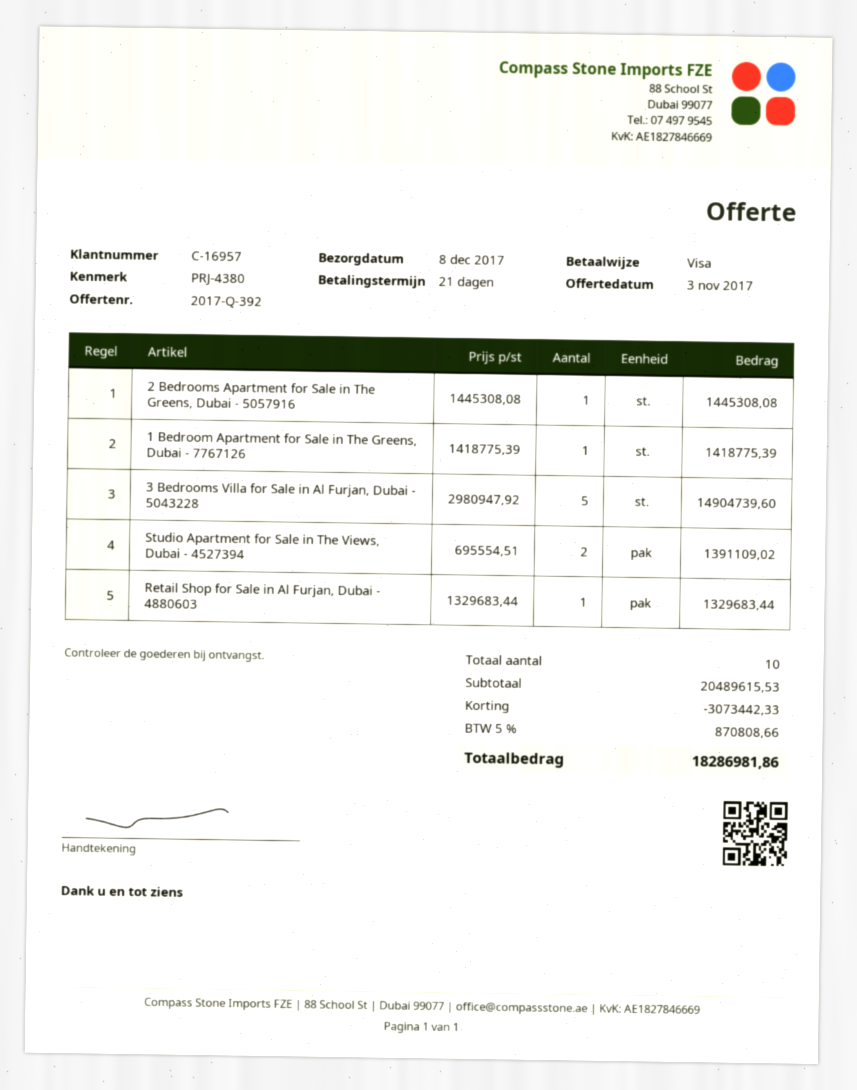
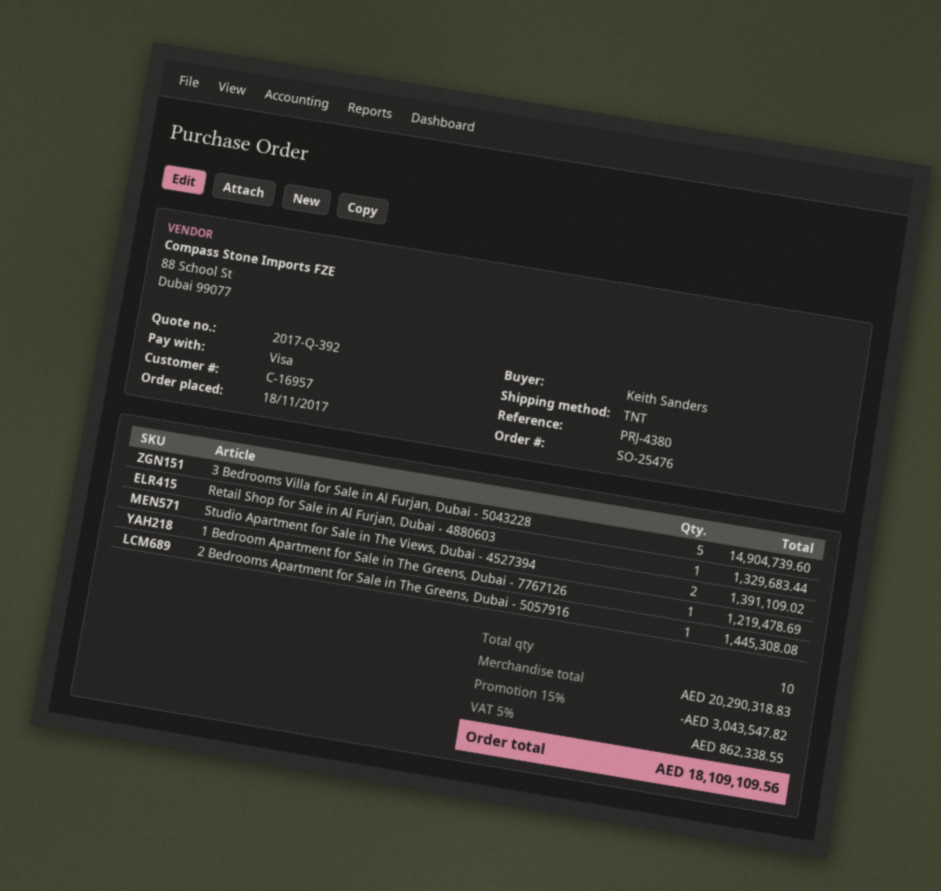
1 Bedroom Apartment for Sale in The Greens, Dubai - 7767126: 1 for 1418775.39 -> 1 for 1219478.69
subtotal: 20489615.53 -> 20290318.83
discount: 3073442.33 -> 3043547.82
tax: 5% = 870808.66 -> 5% = 862338.55
total: 18286981.86 -> 18109109.56

